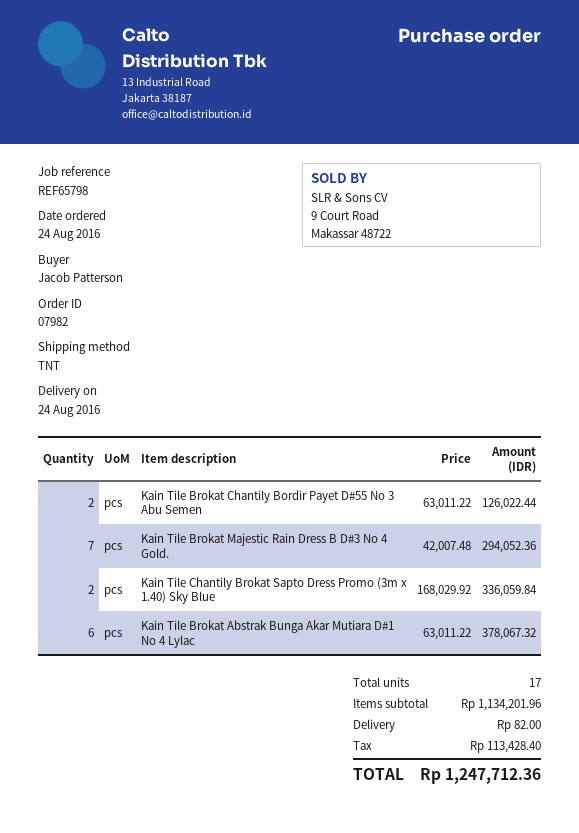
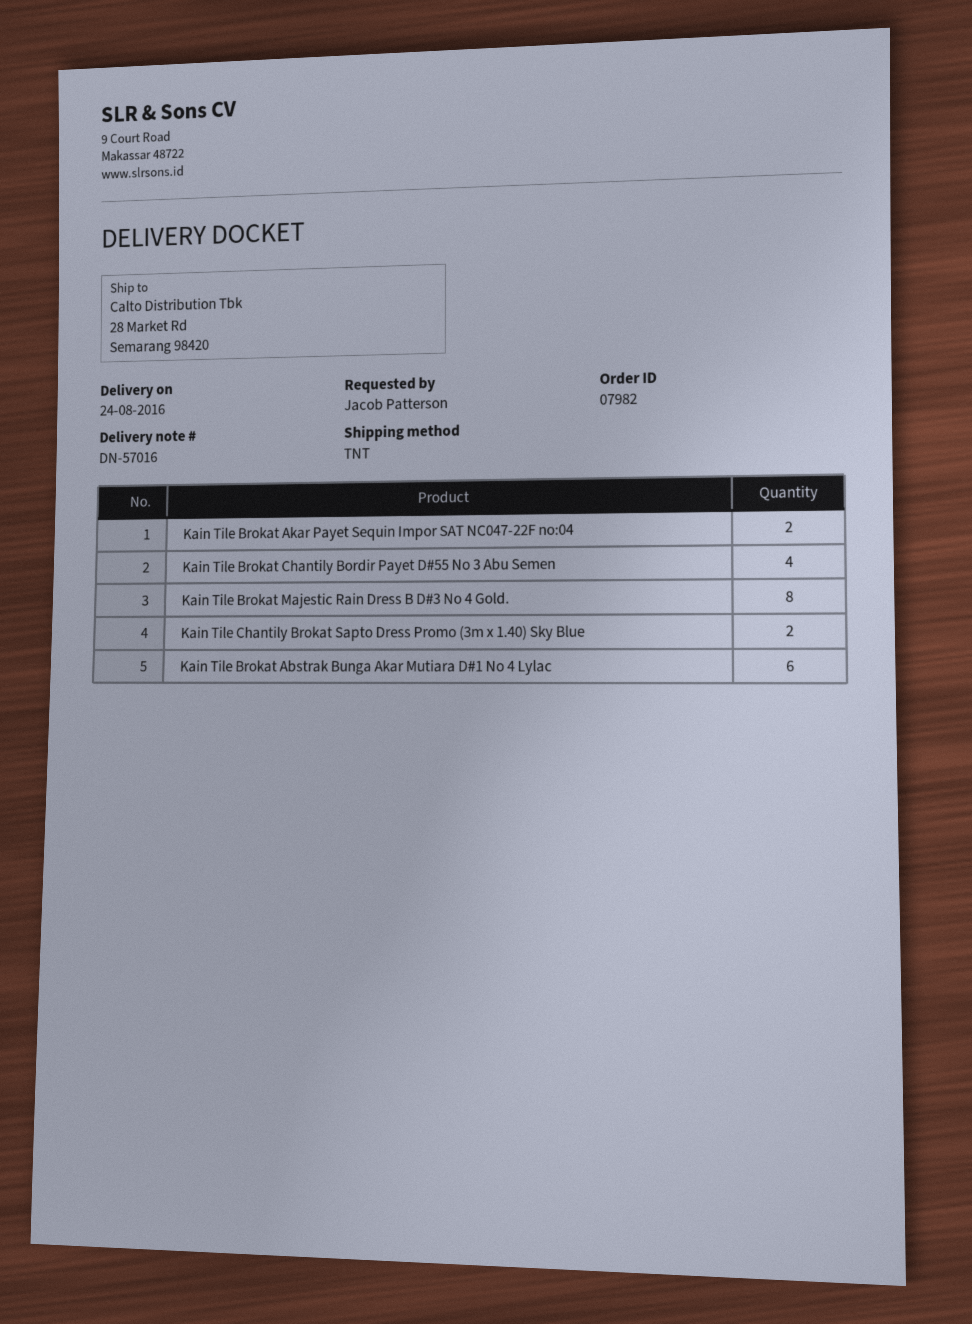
Kain Tile Brokat Chantily Bordir Payet D#55 No 3 Abu Semen: 2 -> 4
Kain Tile Brokat Majestic Rain Dress B D#3 No 4 Gold.: 7 -> 8
Kain Tile Brokat Akar Payet Sequin Impor SAT NC047-22F no:04: none -> 2

